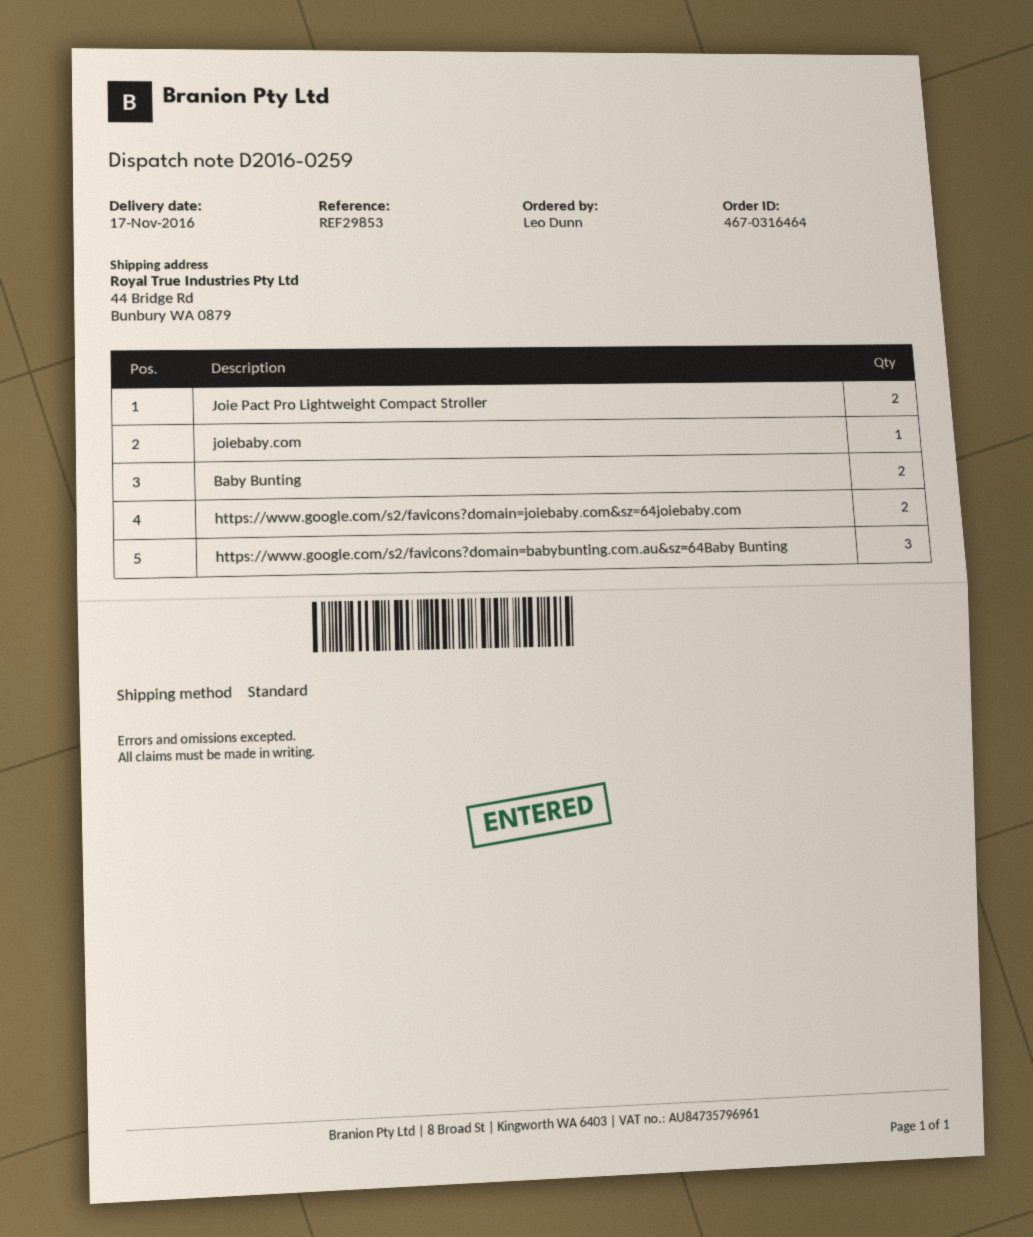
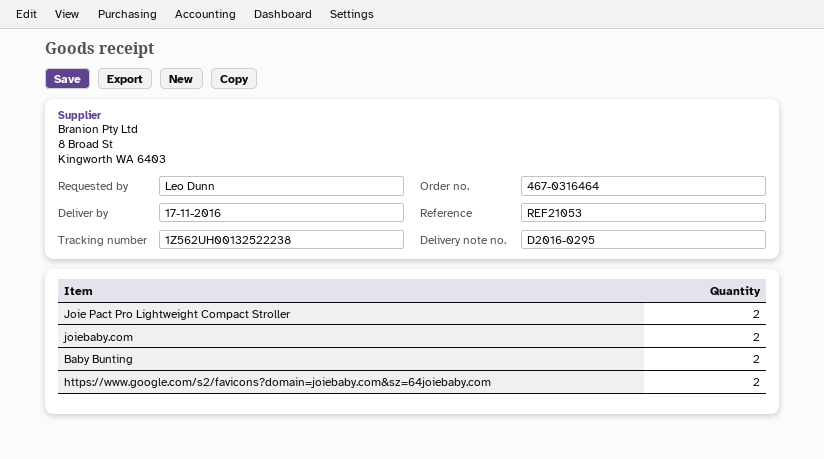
delivery note number: D2016-0259 -> D2016-0295
reference: REF29853 -> REF21053
joiebaby.com: 1 -> 2
https://www.google.com/s2/favicons?domain=babybunting.com.au&sz=64Baby Bunting: 3 -> none

